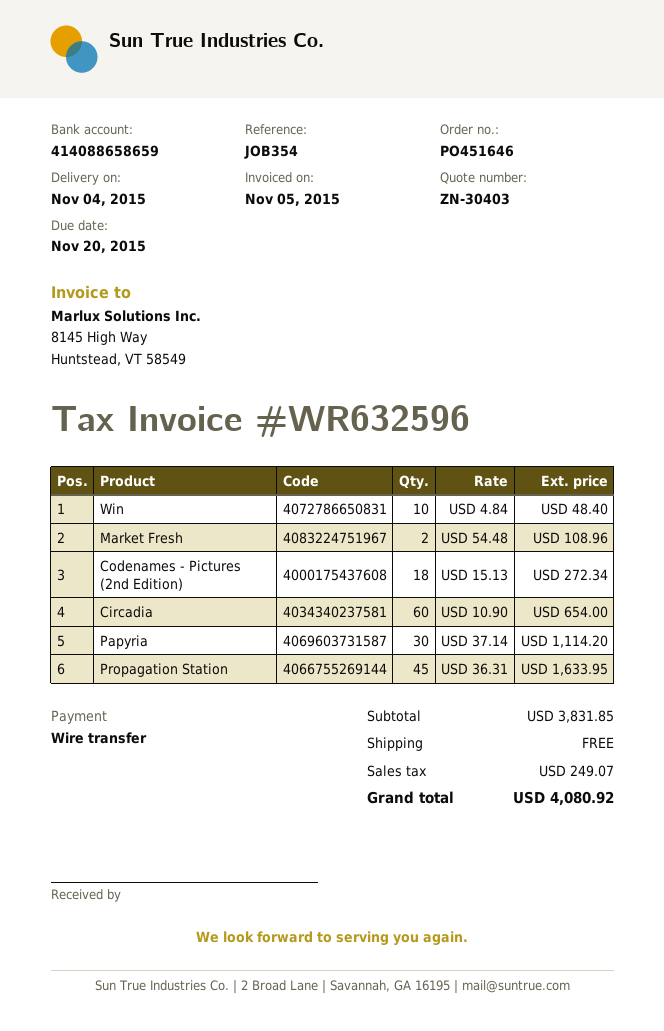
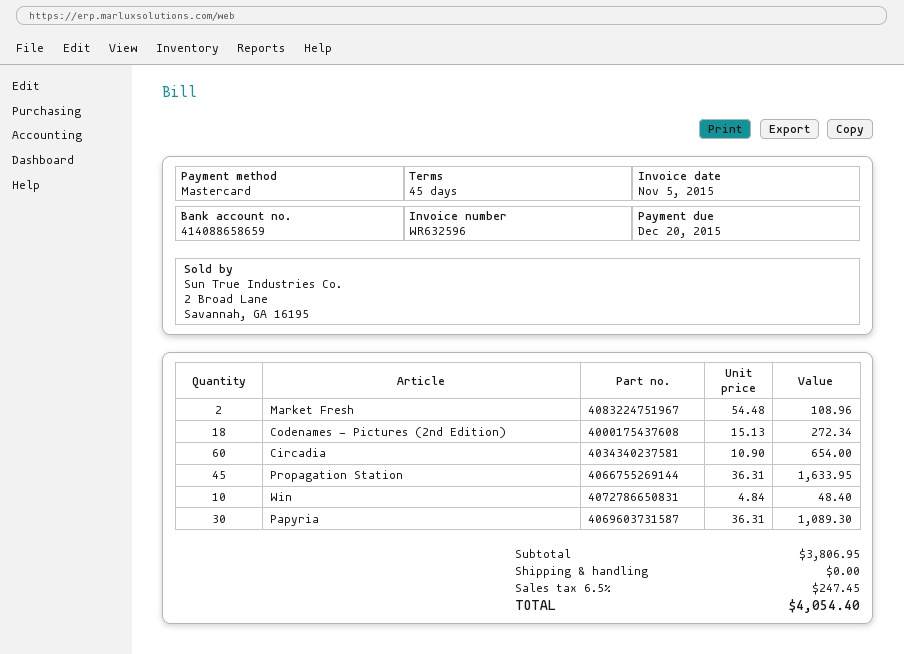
due date: 2015-11-20 -> 2015-12-20
payment method: bank transfer -> Mastercard
Papyria: 30 x 37.14 = 1114.20 -> 30 x 36.31 = 1089.30
subtotal: 3831.85 -> 3806.95
tax: 249.07 -> 247.45
total: 4080.92 -> 4054.40

